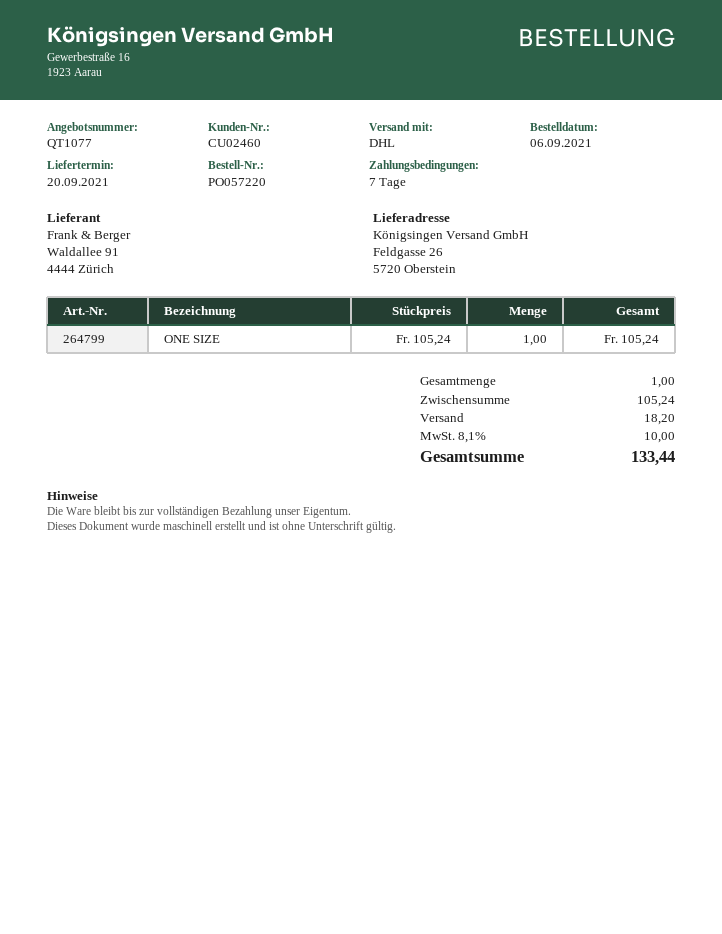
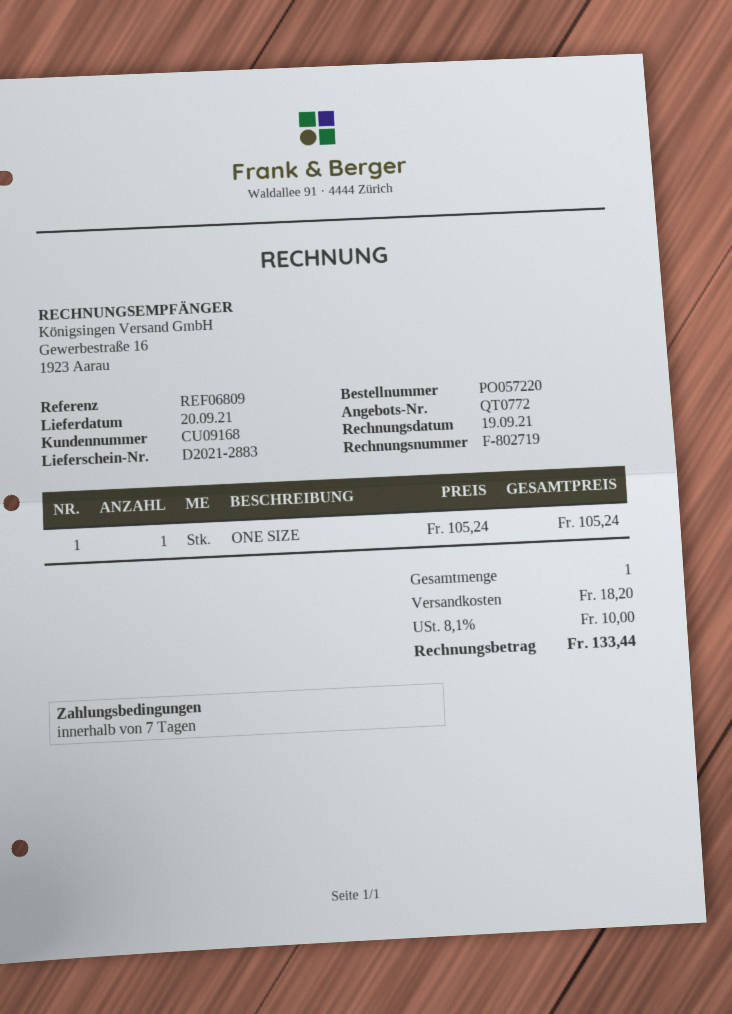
quote number: QT1077 -> QT0772
customer number: CU02460 -> CU09168

